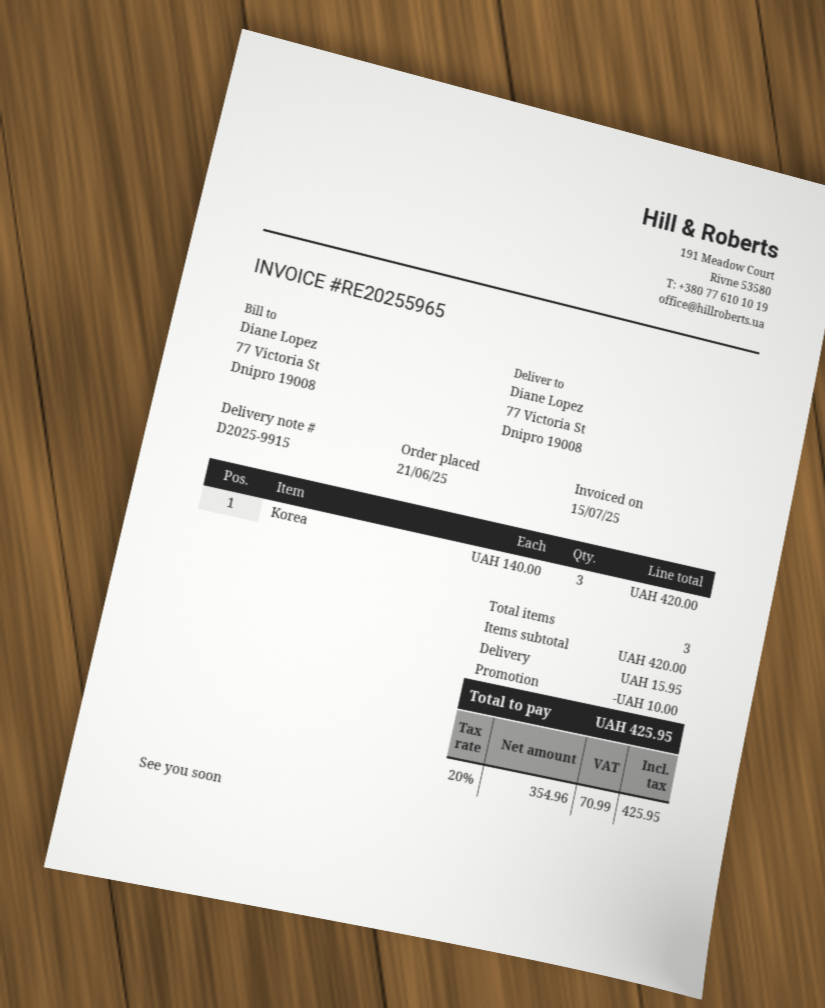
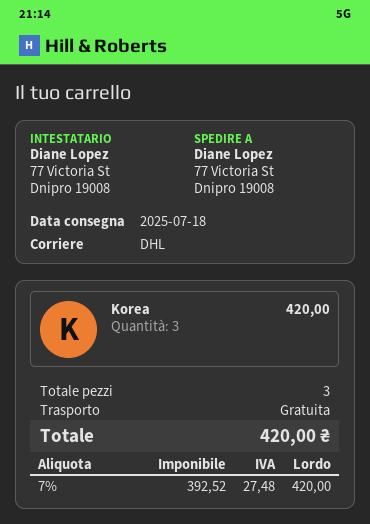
discount: 10.00 -> none
shipping: 15.95 -> 0.00
net: 354.96 -> 392.52
tax: 20% = 70.99 -> 7% = 27.48
total: 425.95 -> 420.00

